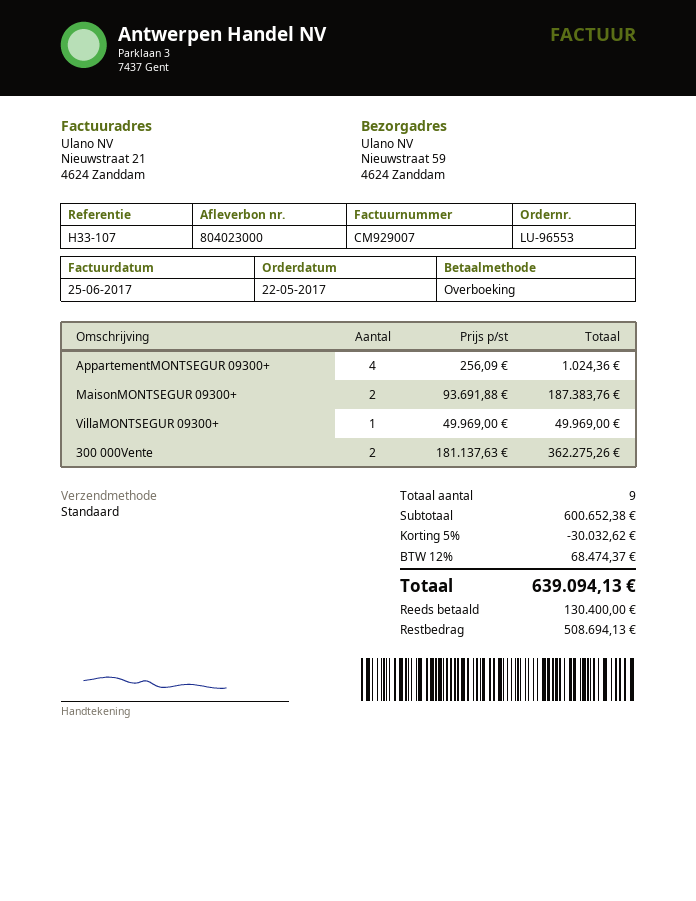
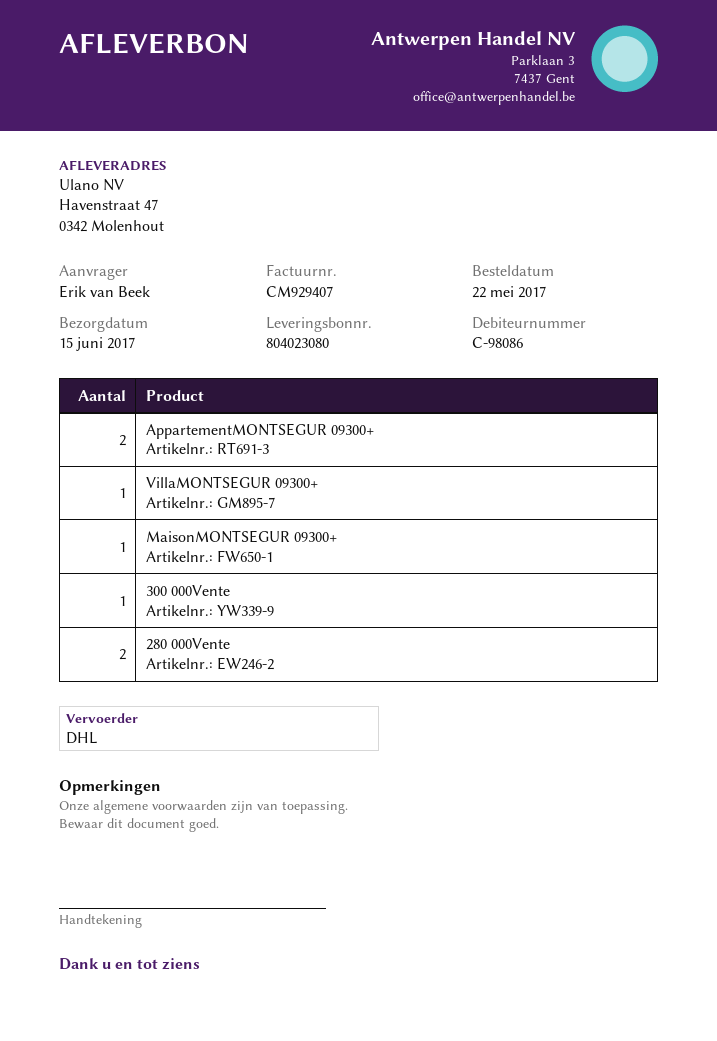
delivery note number: 804023000 -> 804023080
invoice number: CM929007 -> CM929407
shipping method: standard -> DHL
ship to: Nieuwstraat 59, 4624 Zanddam -> Havenstraat 47, 0342 Molenhout
AppartementMONTSEGUR 09300+: 4 -> 2
MaisonMONTSEGUR 09300+: 2 -> 1
300 000Vente: 2 -> 1
280 000Vente: none -> 2

